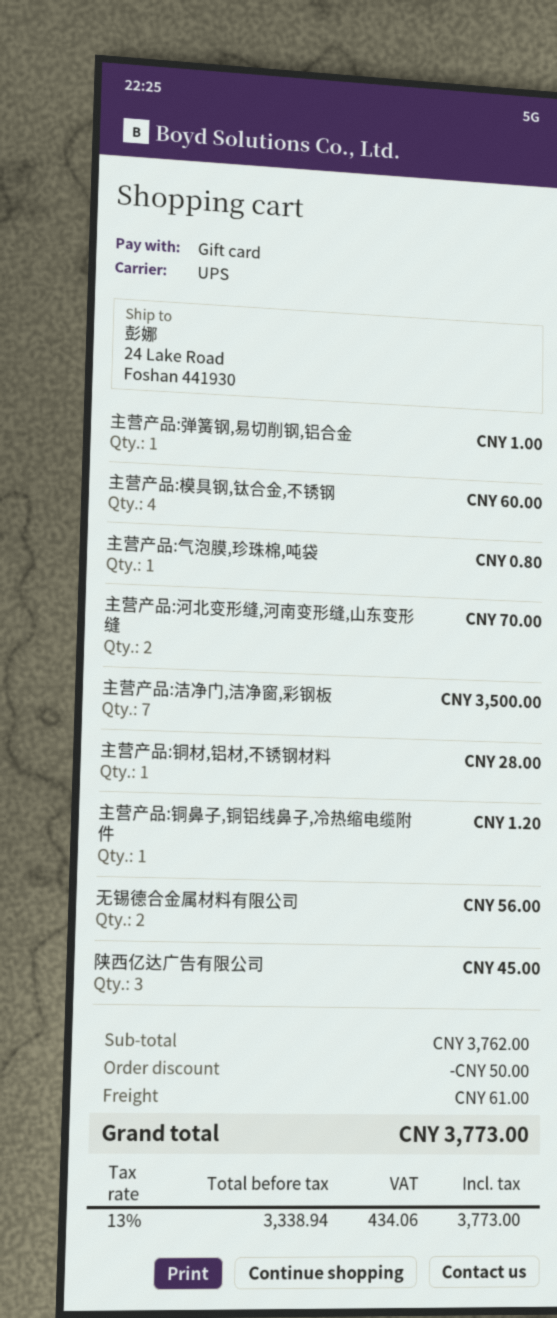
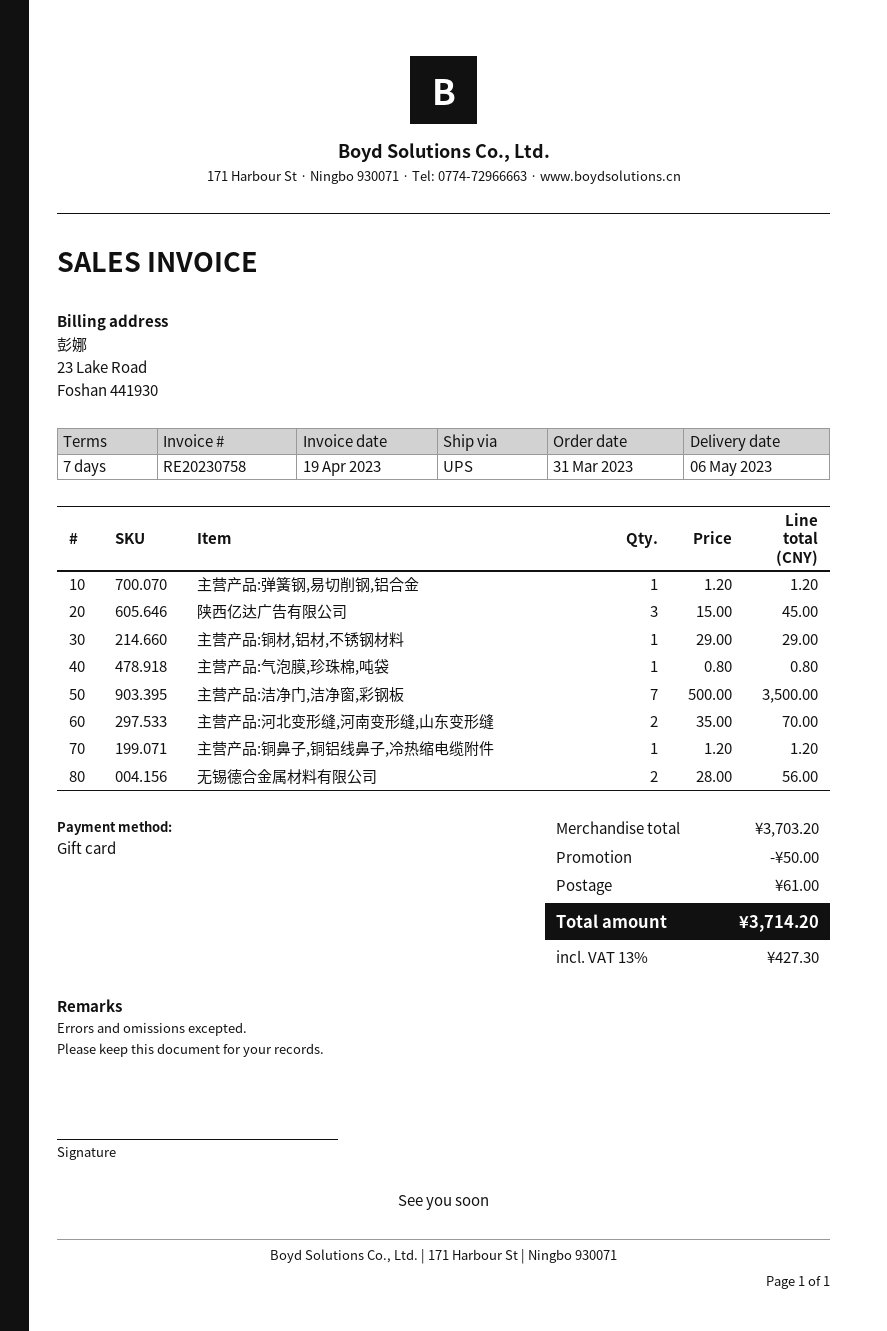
主营产品:弹簧钢,易切削钢,铝合金: 1 for 1.00 -> 1 for 1.20
主营产品:模具钢,钛合金,不锈钢: 4 for 60.00 -> none
主营产品:铜材,铝材,不锈钢材料: 1 for 28.00 -> 1 for 29.00
subtotal: 3762.00 -> 3703.20
tax: 13% = 434.06 -> 13% = 427.30
total: 3773.00 -> 3714.20

